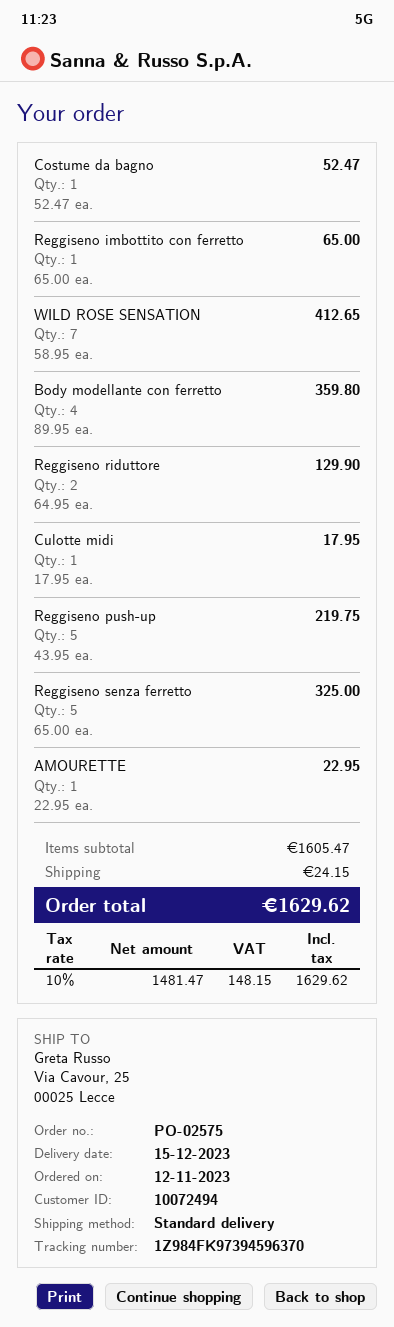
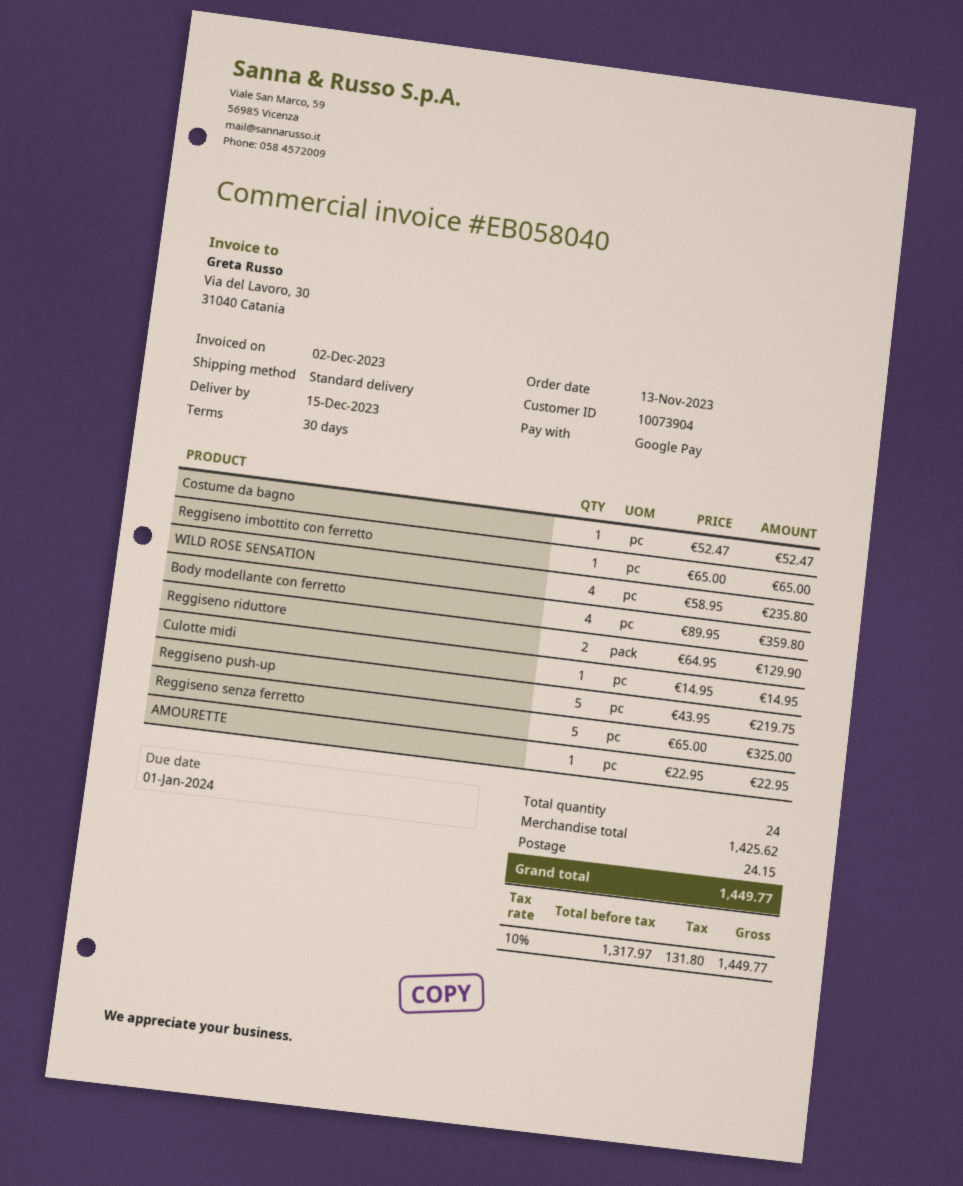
order date: 2023-11-12 -> 2023-11-13
customer number: 10072494 -> 10073904
WILD ROSE SENSATION: 7 x 58.95 = 412.65 -> 4 x 58.95 = 235.80
Culotte midi: 1 x 17.95 = 17.95 -> 1 x 14.95 = 14.95
subtotal: 1605.47 -> 1425.62
net: 1481.47 -> 1317.97
tax: 10% = 148.15 -> 10% = 131.80
total: 1629.62 -> 1449.77

